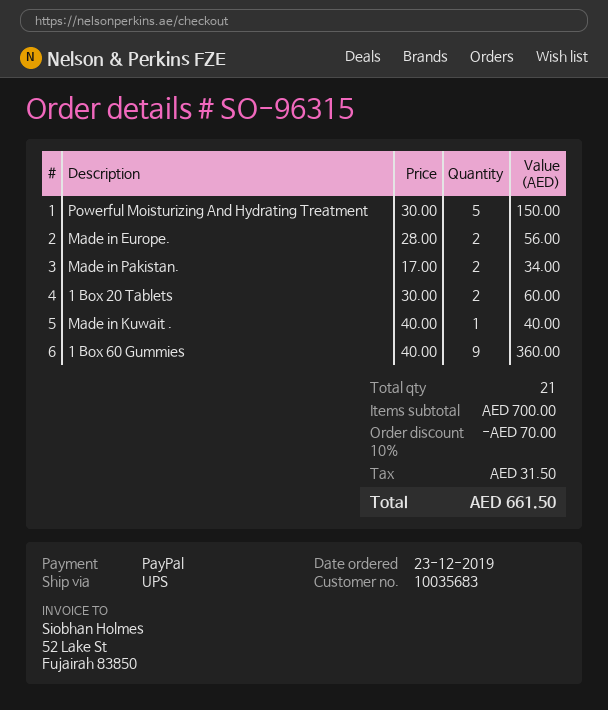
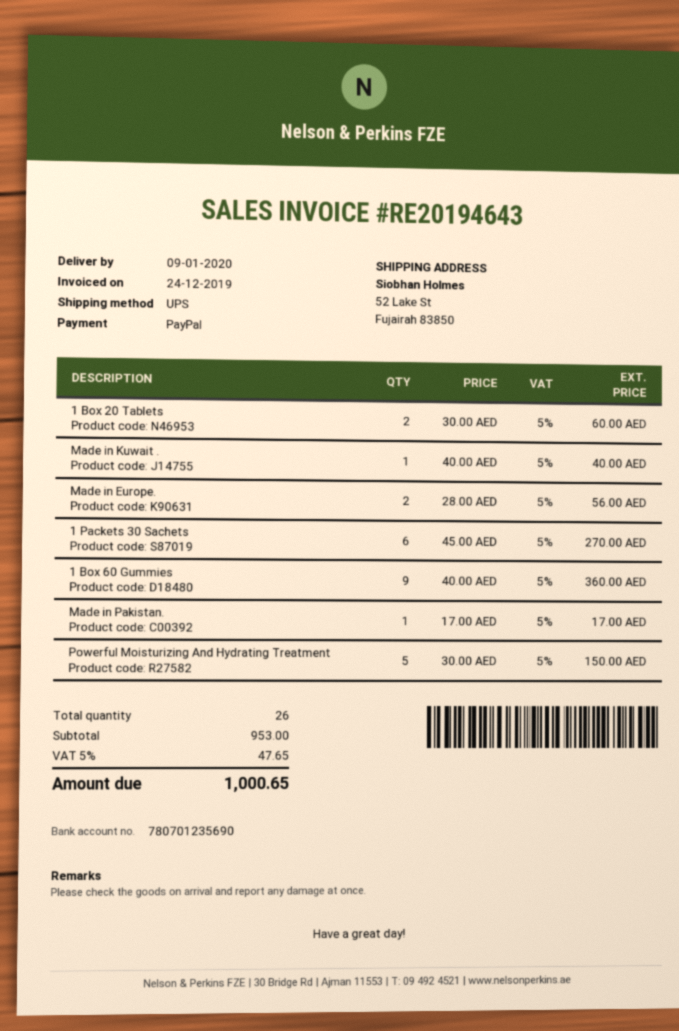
Made in Pakistan.: 2 x 17.00 = 34.00 -> 1 x 17.00 = 17.00
1 Packets 30 Sachets: none -> 6 x 45.00 = 270.00
total quantity: 21 -> 26
subtotal: 700.00 -> 953.00
discount: 10% = 70.00 -> none
tax: 31.50 -> 47.65
total: 661.50 -> 1000.65

